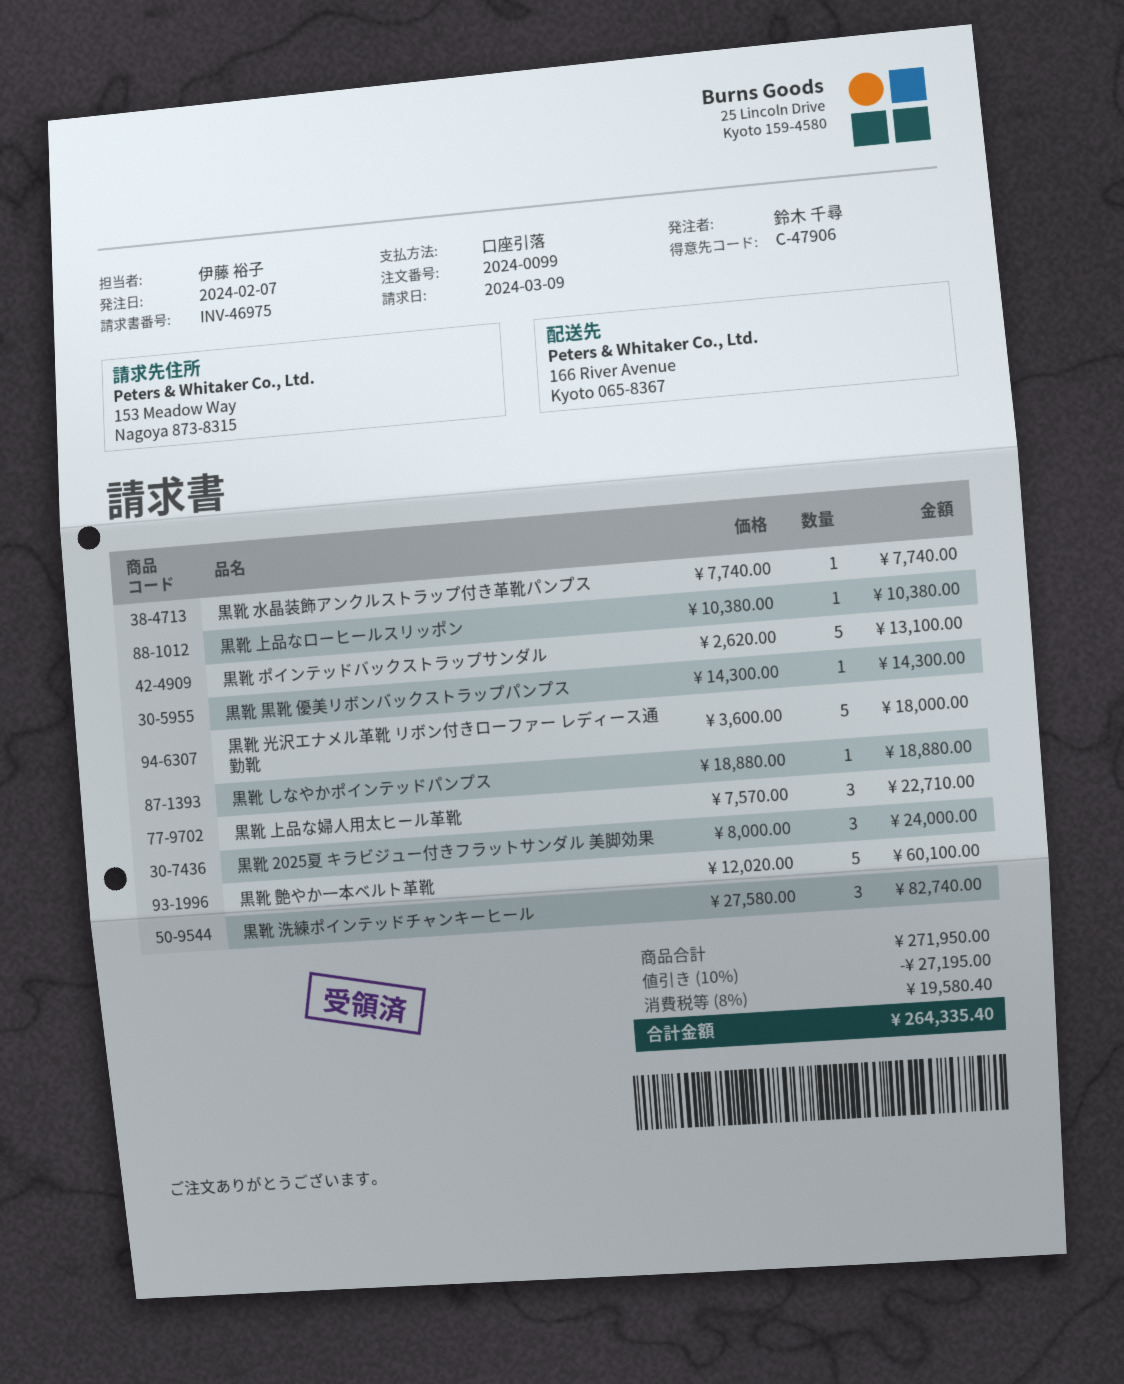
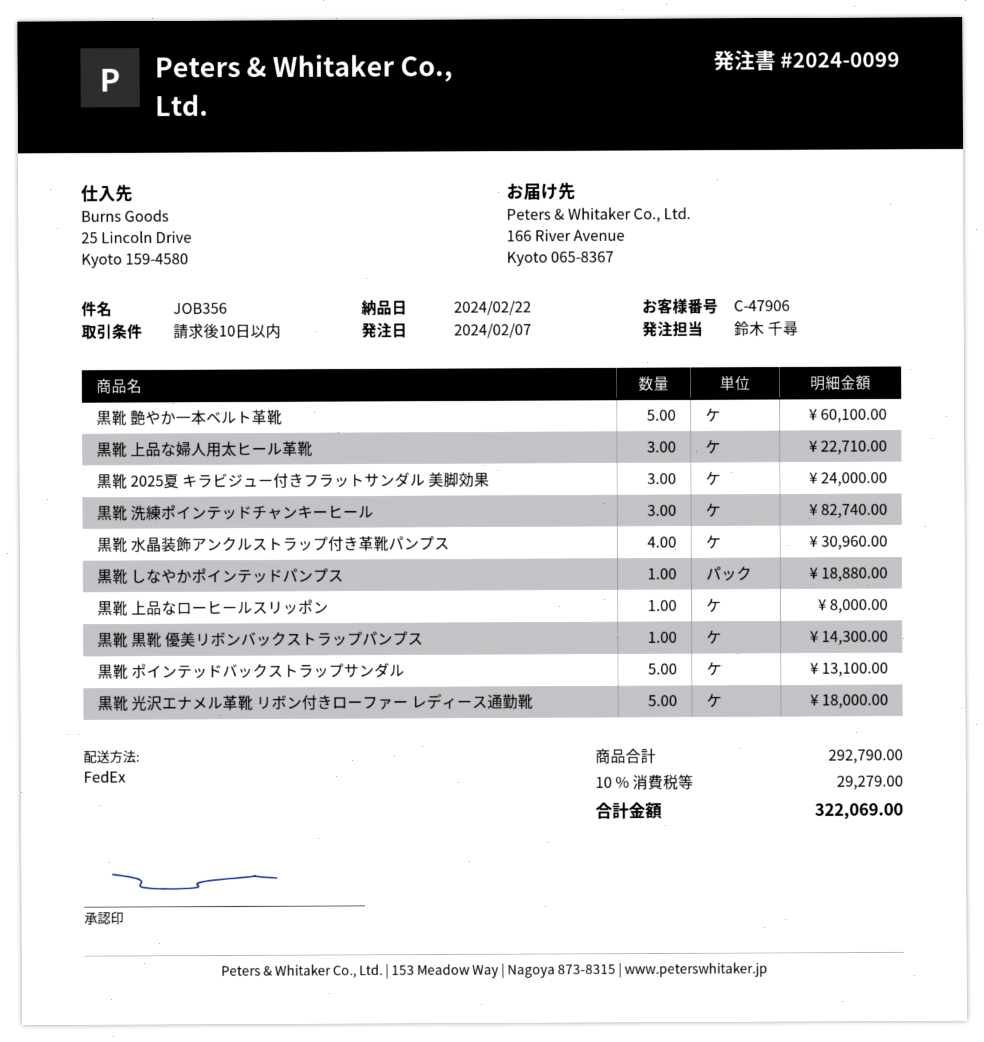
黒靴 水晶装飾アンクルストラップ付き革靴パンプス: 1 for 7740.00 -> 4 for 30960.00
黒靴 上品なローヒールスリッポン: 1 for 10380.00 -> 1 for 8000.00
subtotal: 271950.00 -> 292790.00
discount: 10% = 27195.00 -> none
tax: 8% = 19580.40 -> 10% = 29279.00
total: 264335.40 -> 322069.00

